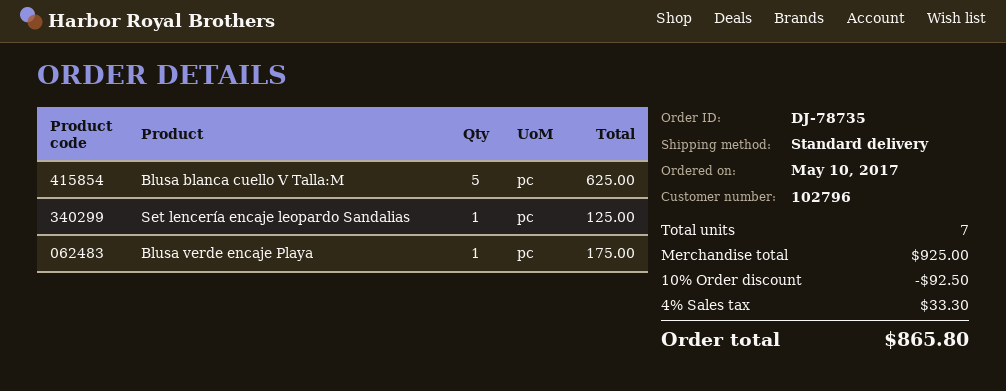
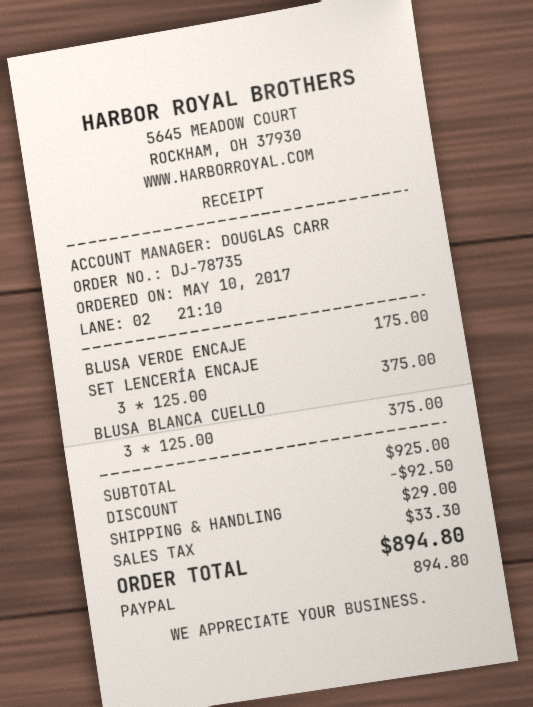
Blusa blanca cuello V Talla:M: 5 for 625.00 -> 3 for 375.00
Set lencería encaje leopardo Sandalias: 1 for 125.00 -> 3 for 375.00
shipping: none -> 29.00
total: 865.80 -> 894.80

